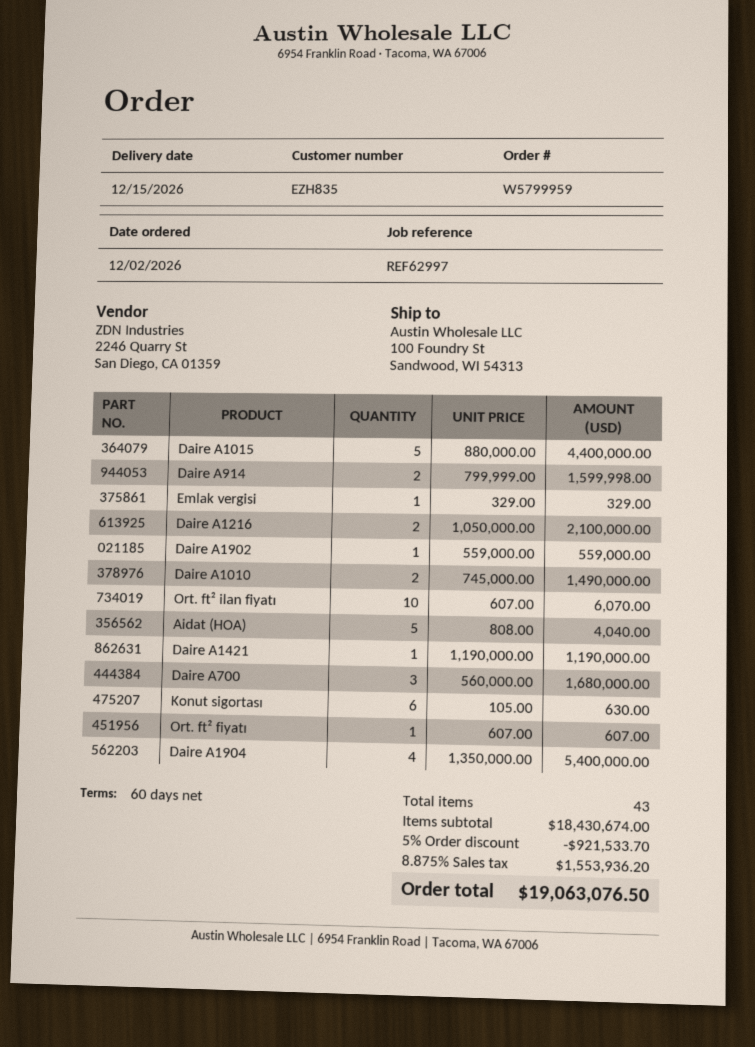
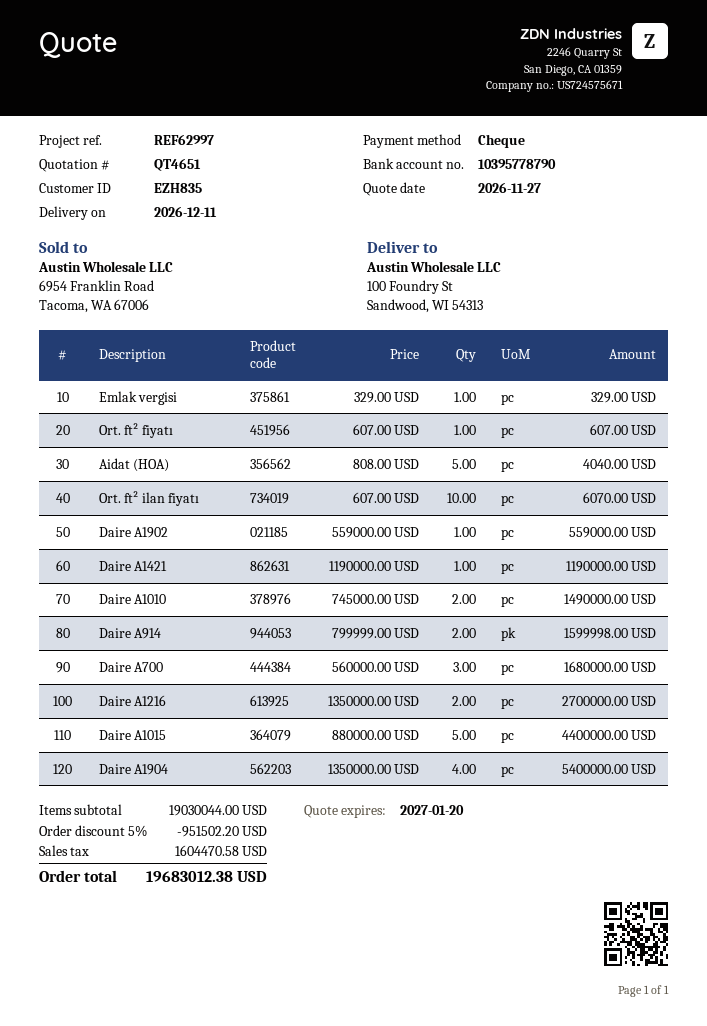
delivery date: 2026-12-15 -> 2026-12-11
Daire A1216: 2 x 1050000.00 = 2100000.00 -> 2 x 1350000.00 = 2700000.00
Konut sigortası: 6 x 105.00 = 630.00 -> none
subtotal: 18430674.00 -> 19030044.00
discount: 5% = 921533.70 -> 5% = 951502.20
tax: 1553936.20 -> 1604470.58
total: 19063076.50 -> 19683012.38

